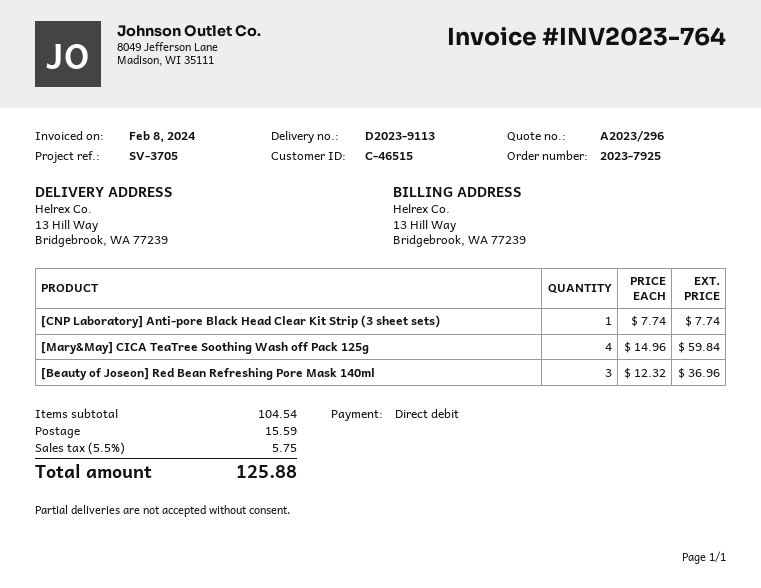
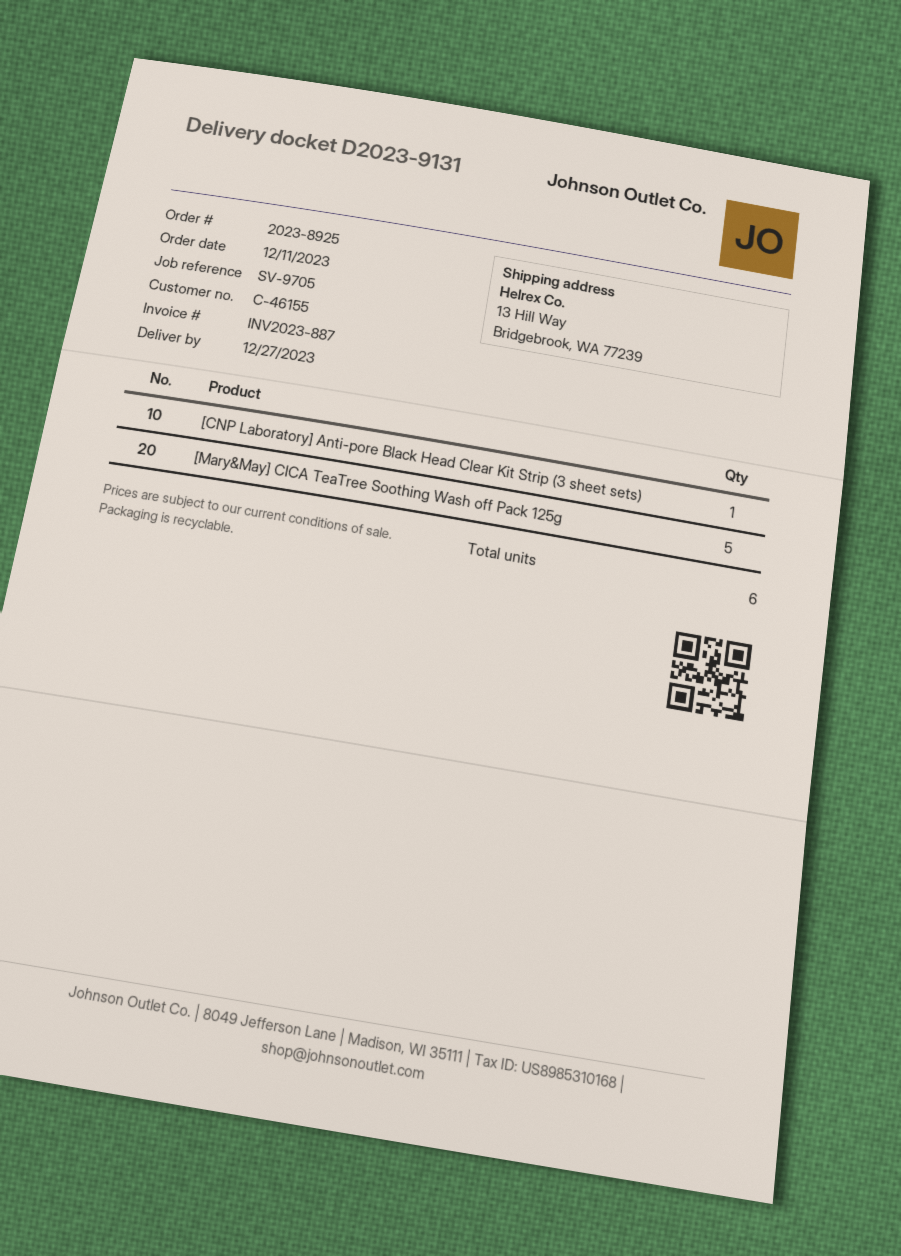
order number: 2023-7925 -> 2023-8925
delivery note number: D2023-9113 -> D2023-9131
invoice number: INV2023-764 -> INV2023-887
customer number: C-46515 -> C-46155
reference: SV-3705 -> SV-9705
[Mary&May] CICA TeaTree Soothing Wash off Pack 125g: 4 -> 5
[Beauty of Joseon] Red Bean Refreshing Pore Mask 140ml: 3 -> none

